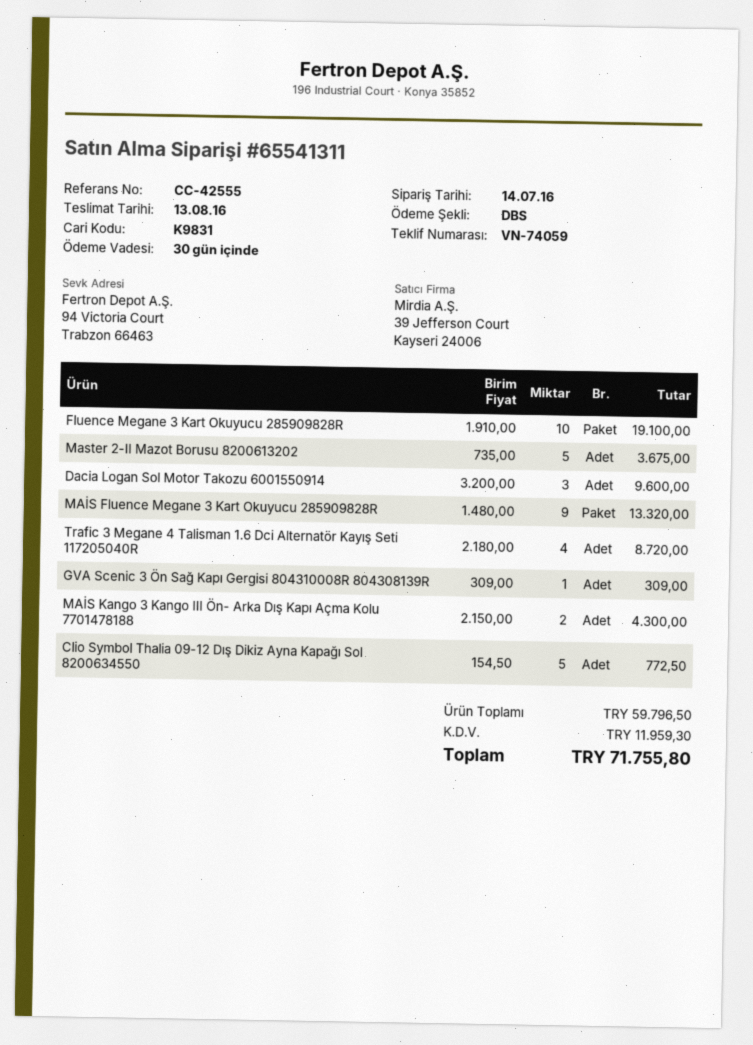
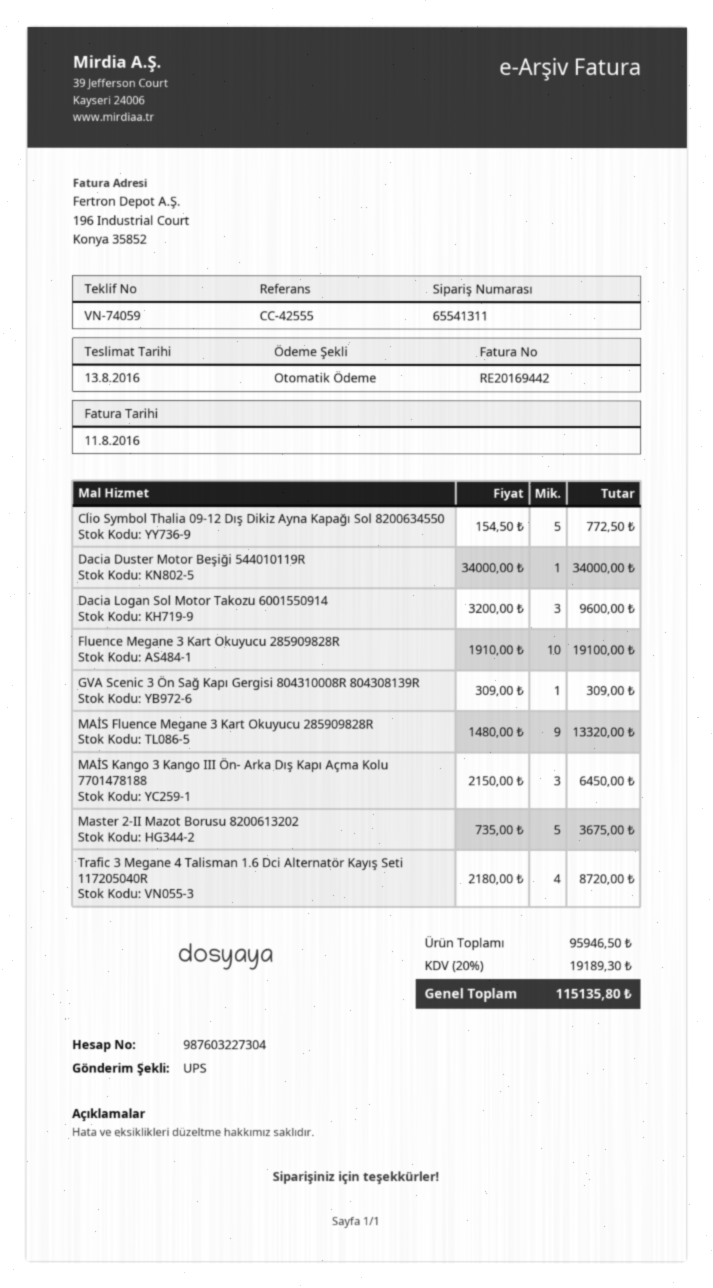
MAİS Kango 3 Kango III Ön- Arka Dış Kapı Açma Kolu 7701478188: 2 x 2150.00 = 4300.00 -> 3 x 2150.00 = 6450.00
Dacia Duster Motor Beşiği 544010119R: none -> 1 x 34000.00 = 34000.00
subtotal: 59796.50 -> 95946.50
tax: 11959.30 -> 19189.30
total: 71755.80 -> 115135.80

